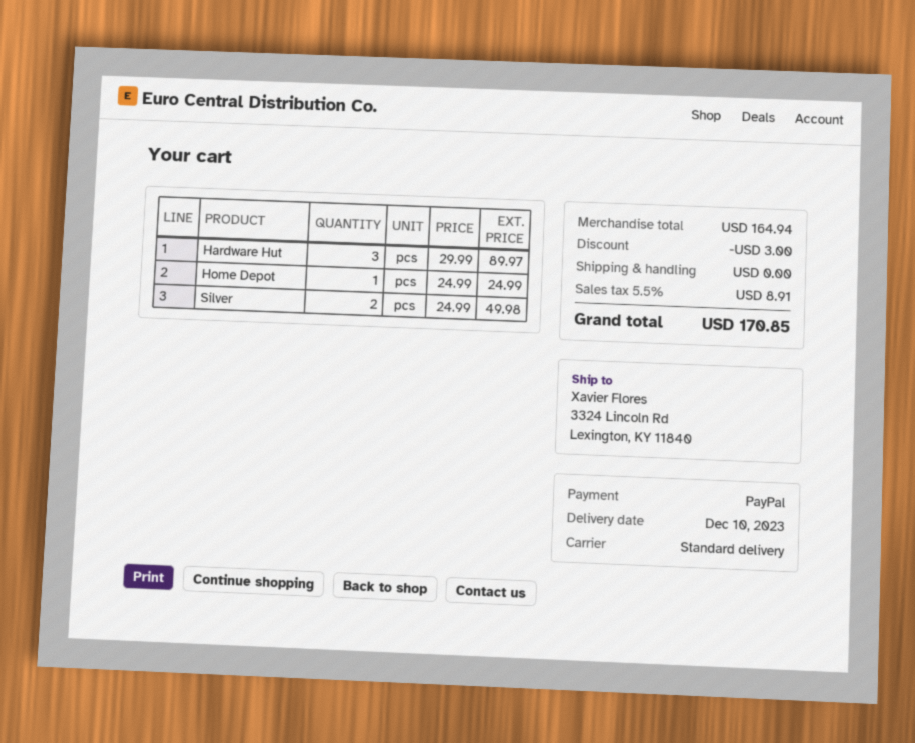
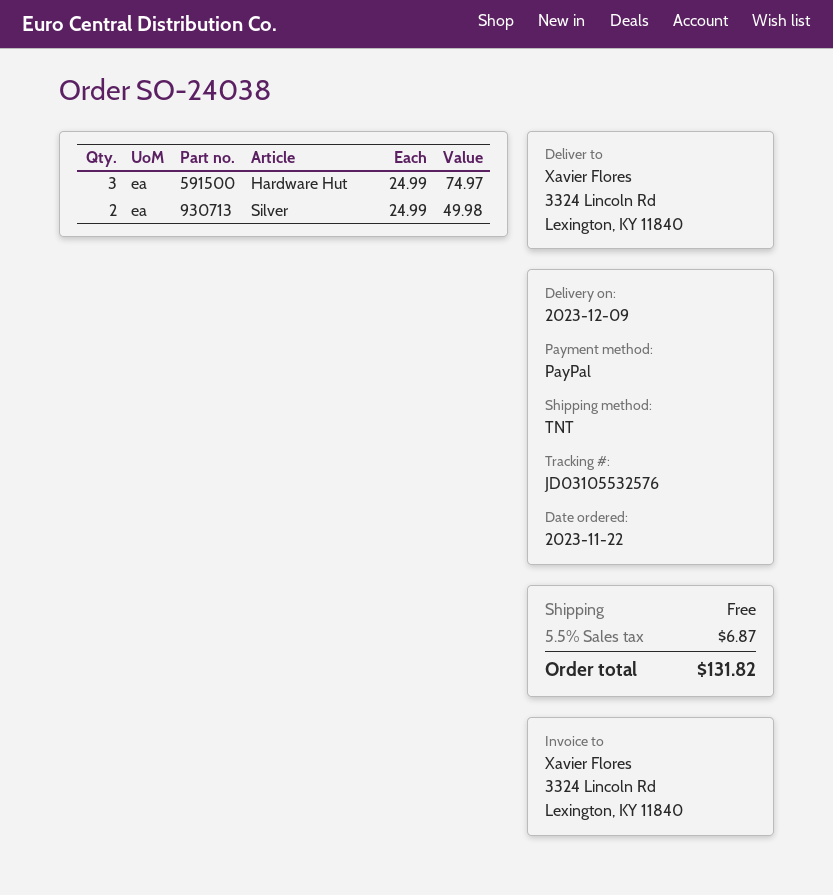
delivery date: 2023-12-10 -> 2023-12-09
shipping method: standard -> TNT
Hardware Hut: 3 x 29.99 = 89.97 -> 3 x 24.99 = 74.97
Home Depot: 1 x 24.99 = 24.99 -> none
discount: 3.00 -> none
tax: 5.5% = 8.91 -> 5.5% = 6.87
total: 170.85 -> 131.82

